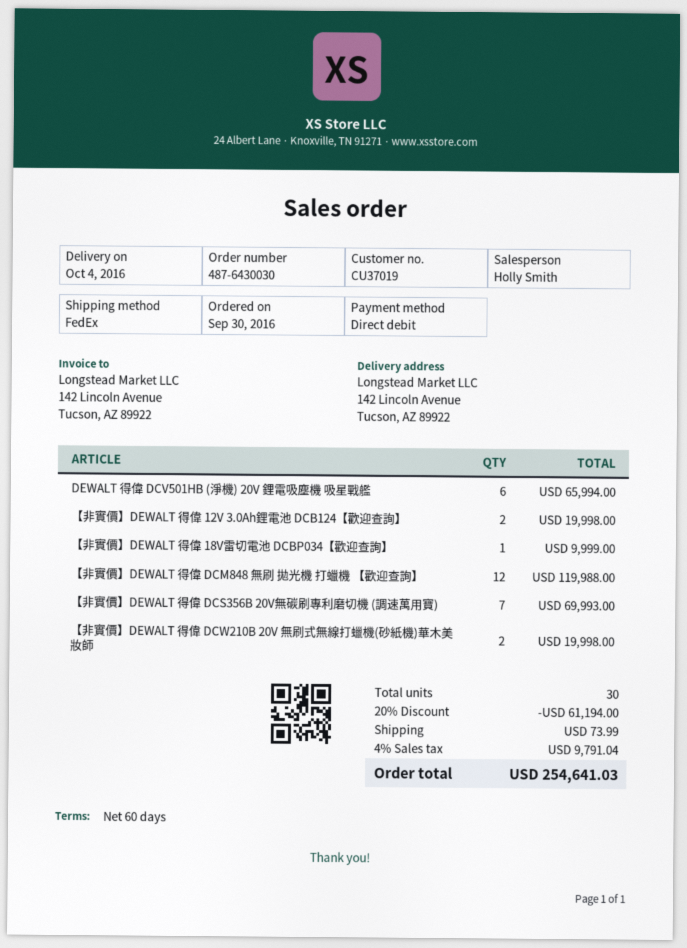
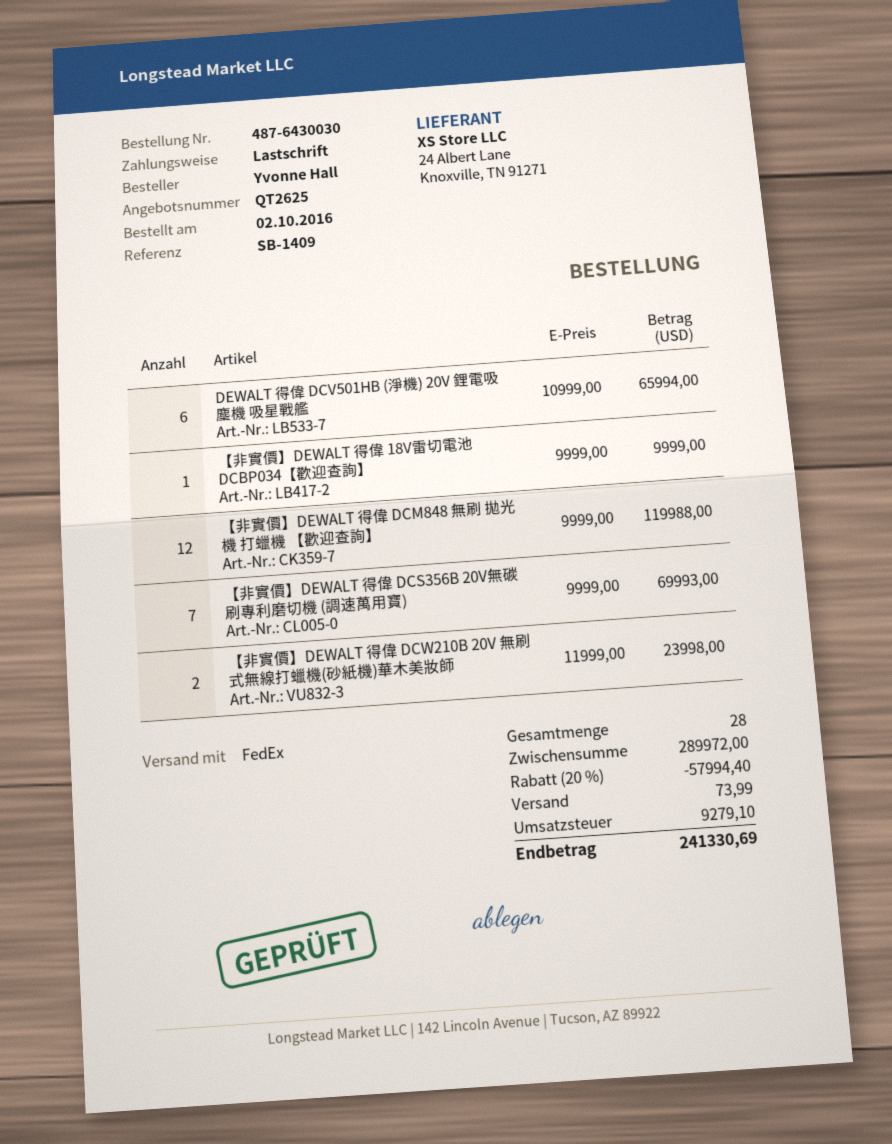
order date: 2016-09-30 -> 2016-10-02
【非實價】DEWALT 得偉 12V 3.0Ah鋰電池 DCB124【歡迎查詢】: 2 for 19998.00 -> none
【非實價】DEWALT 得偉 DCW210B 20V 無刷式無線打蠟機(砂紙機)華木美妝師: 2 for 19998.00 -> 2 for 23998.00
total quantity: 30 -> 28
discount: 20% = 61194.00 -> 20% = 57994.40
tax: 9791.04 -> 9279.10
total: 254641.03 -> 241330.69

